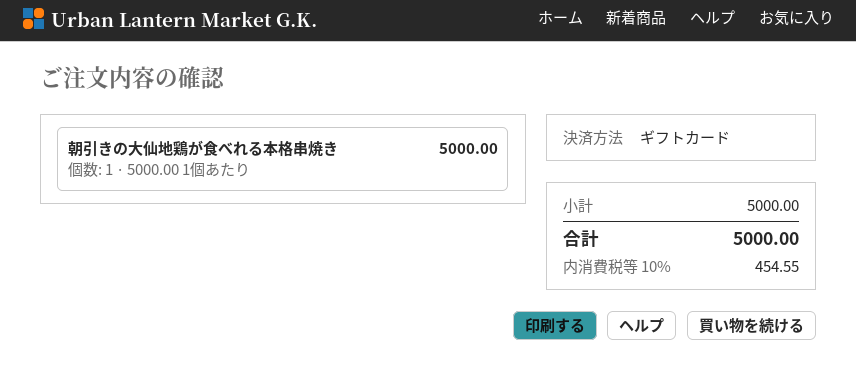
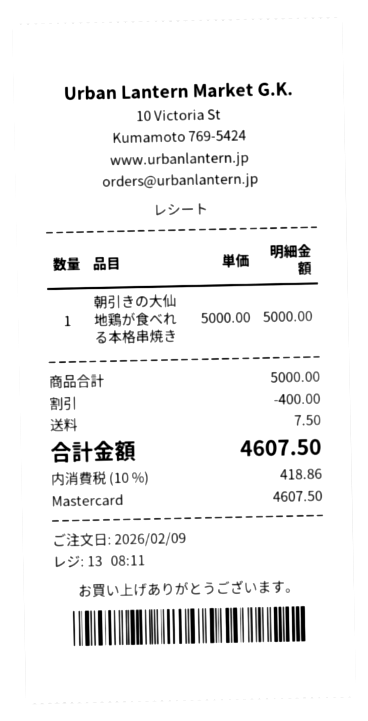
payment method: gift card -> Mastercard
discount: none -> 400.00
shipping: none -> 7.50
tax: 10% = 454.55 -> 10% = 418.86
total: 5000.00 -> 4607.50

